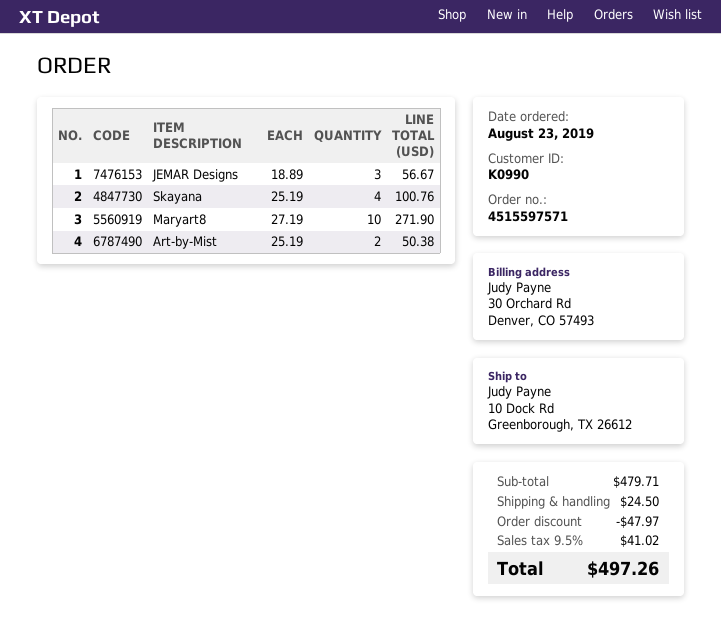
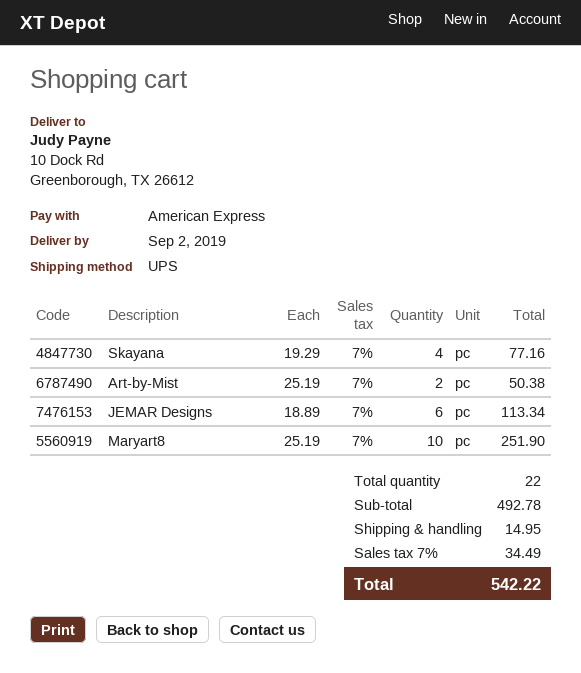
JEMAR Designs: 3 x 18.89 = 56.67 -> 6 x 18.89 = 113.34
Skayana: 4 x 25.19 = 100.76 -> 4 x 19.29 = 77.16
Maryart8: 10 x 27.19 = 271.90 -> 10 x 25.19 = 251.90
subtotal: 479.71 -> 492.78
discount: 47.97 -> none
shipping: 24.50 -> 14.95
tax: 9.5% = 41.02 -> 7% = 34.49
total: 497.26 -> 542.22

